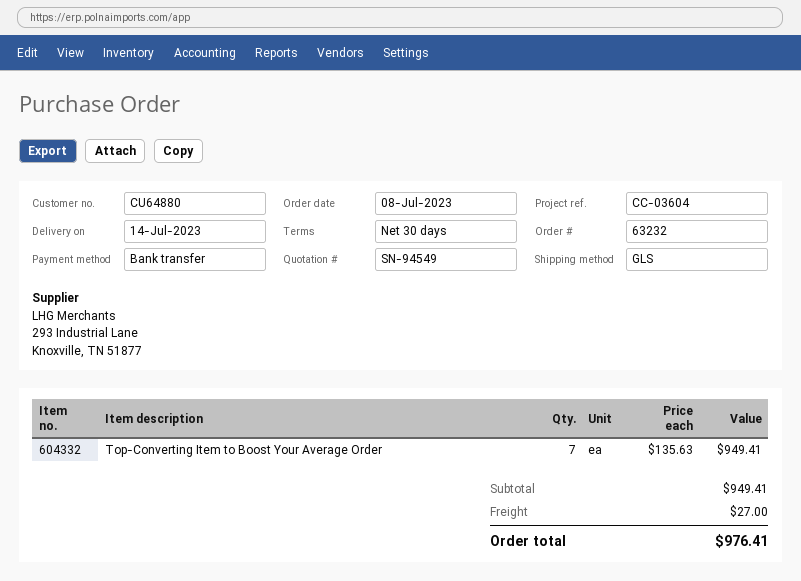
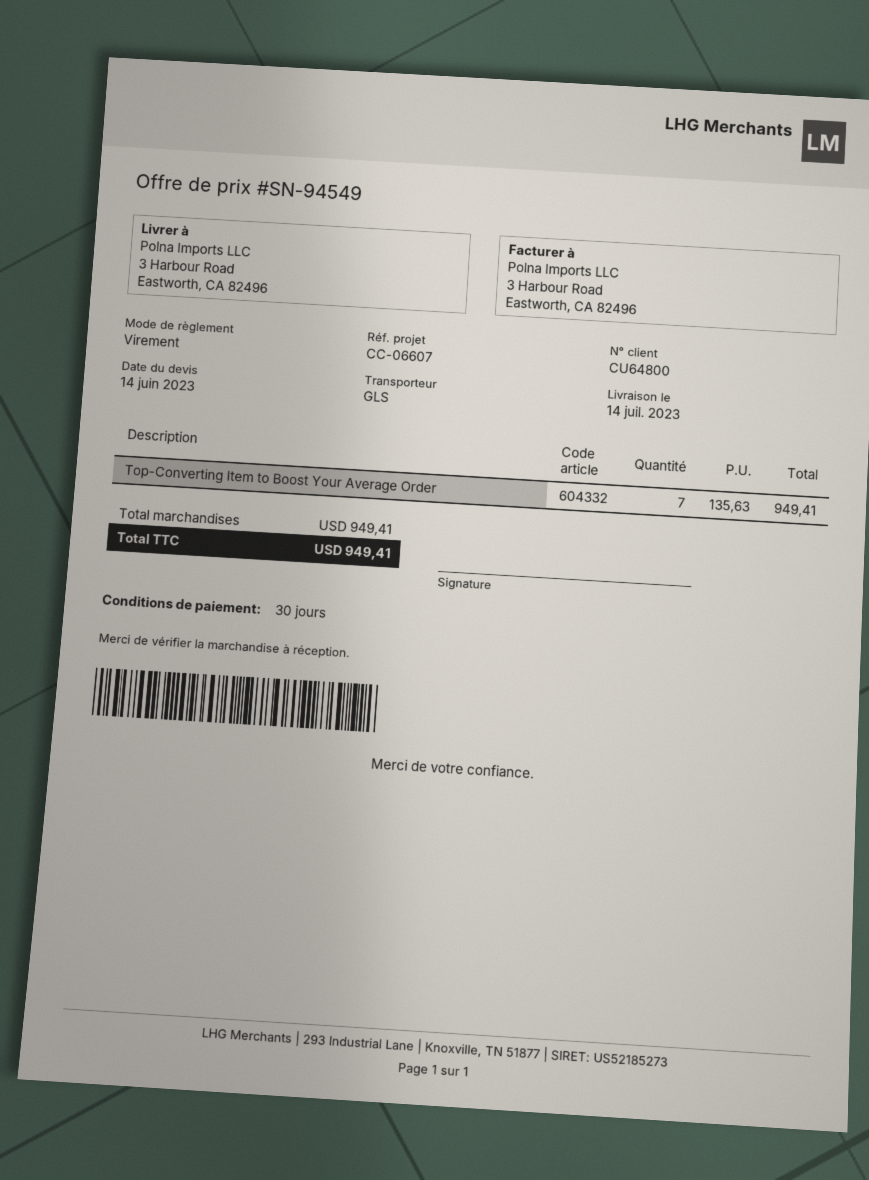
customer number: CU64880 -> CU64800
reference: CC-03604 -> CC-06607
shipping: 27.00 -> none
total: 976.41 -> 949.41

